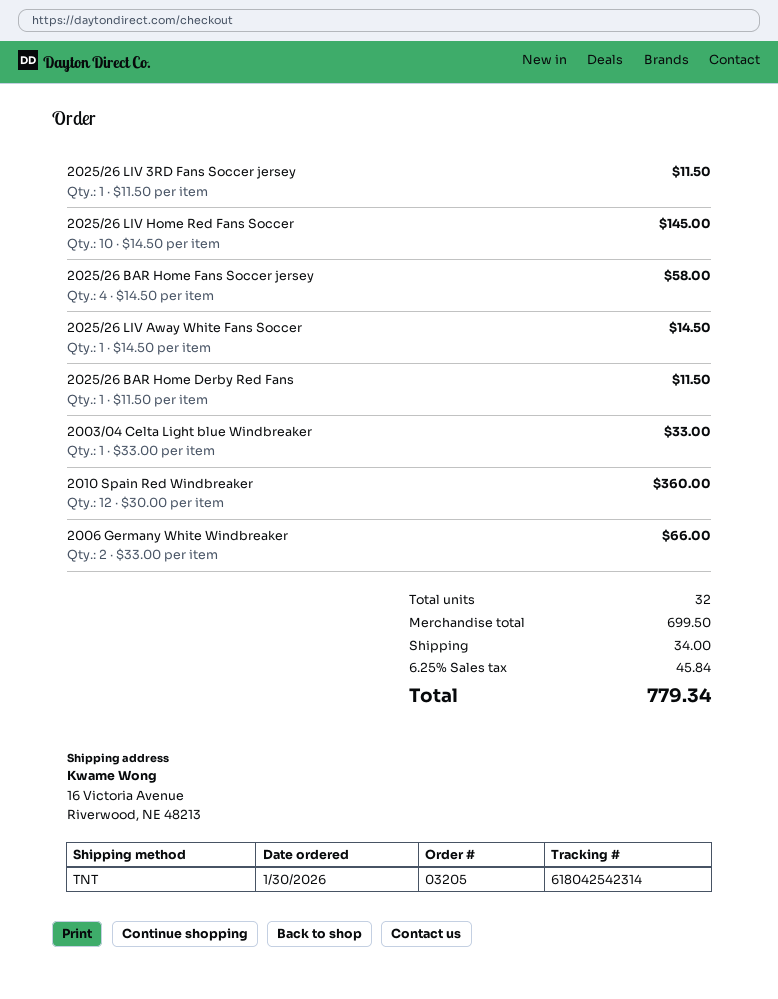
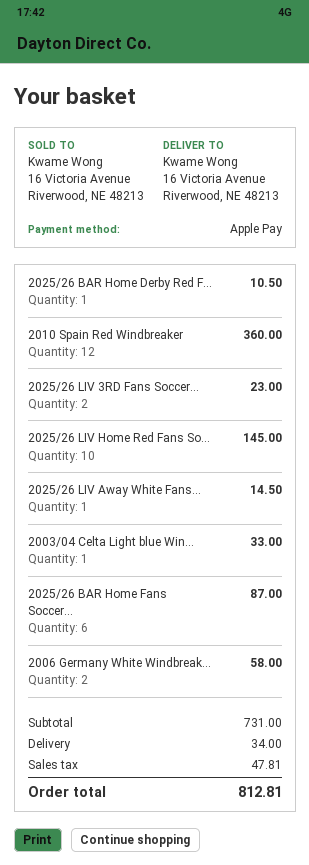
2025/26 LIV 3RD Fans Soccer jersey: 1 for 11.50 -> 2 for 23.00
2025/26 BAR Home Fans Soccer jersey: 4 for 58.00 -> 6 for 87.00
2025/26 BAR Home Derby Red Fans: 1 for 11.50 -> 1 for 10.50
2006 Germany White Windbreaker: 2 for 66.00 -> 2 for 58.00
subtotal: 699.50 -> 731.00
tax: 45.84 -> 47.81
total: 779.34 -> 812.81

